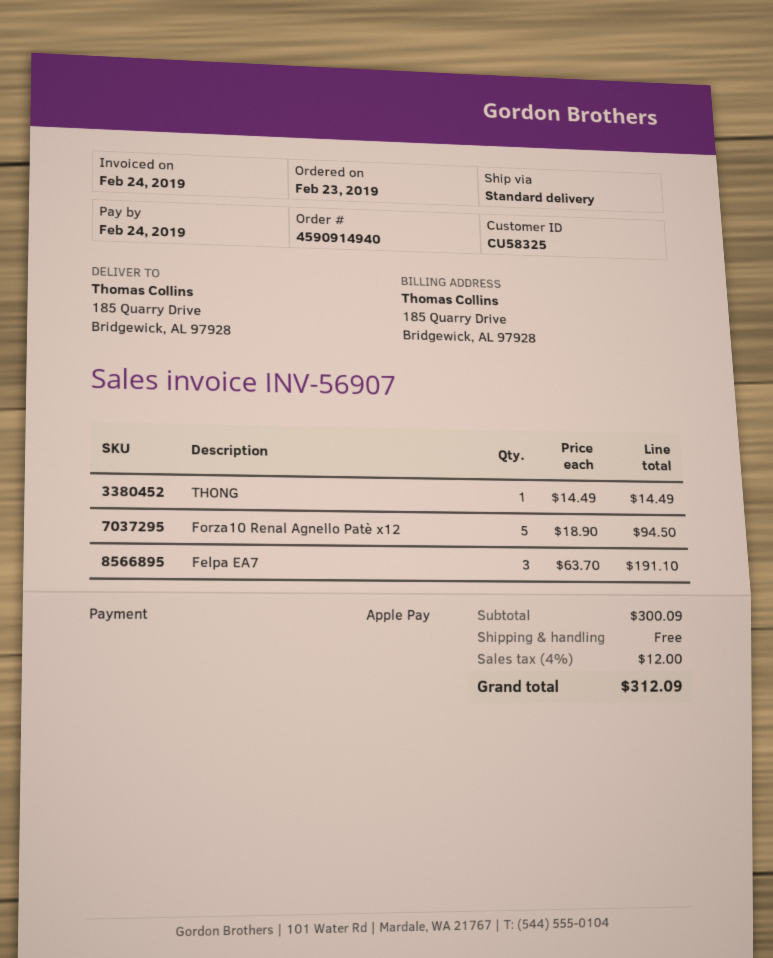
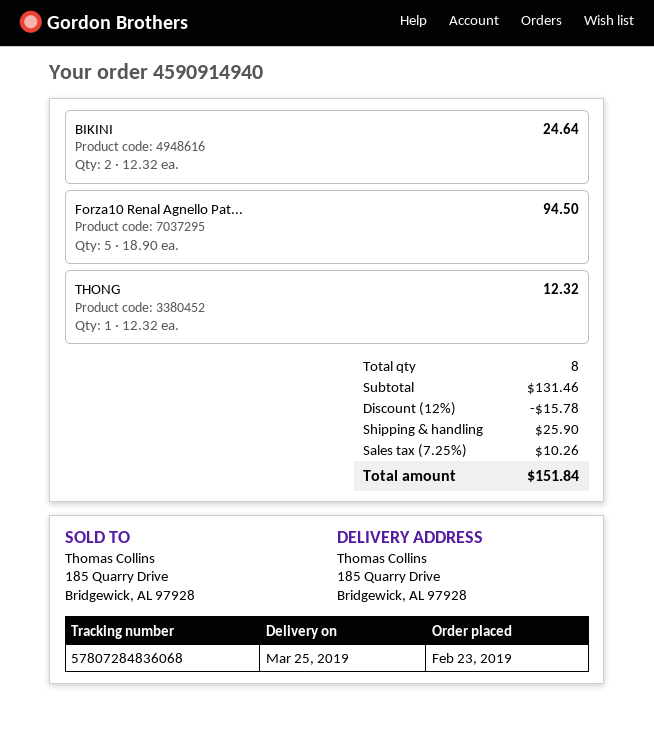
THONG: 1 x 14.49 = 14.49 -> 1 x 12.32 = 12.32
Felpa EA7: 3 x 63.70 = 191.10 -> none
BIKINI: none -> 2 x 12.32 = 24.64
subtotal: 300.09 -> 131.46
discount: none -> 12% = 15.78
shipping: 0.00 -> 25.90
tax: 4% = 12.00 -> 7.25% = 10.26
total: 312.09 -> 151.84

